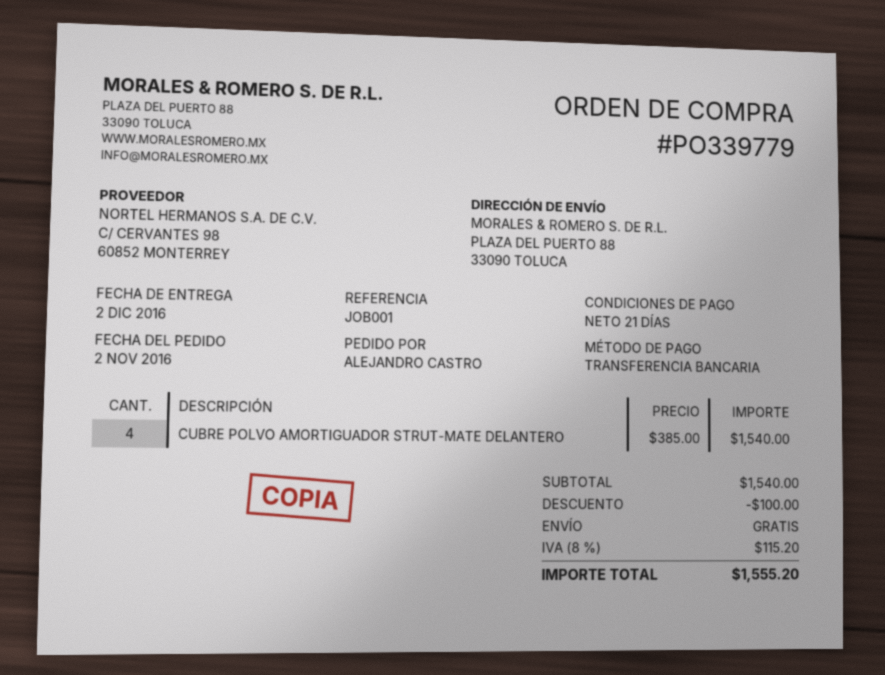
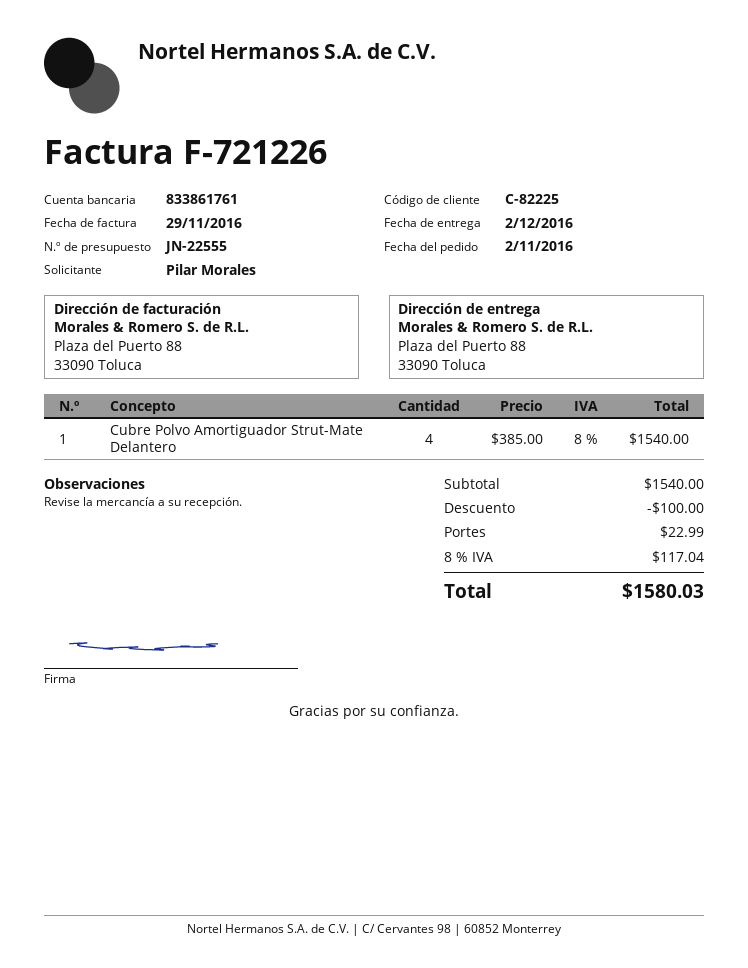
ordered by: ALEJANDRO CASTRO -> Pilar Morales
shipping: 0.00 -> 22.99
tax: 8% = 115.20 -> 8% = 117.04
total: 1555.20 -> 1580.03

